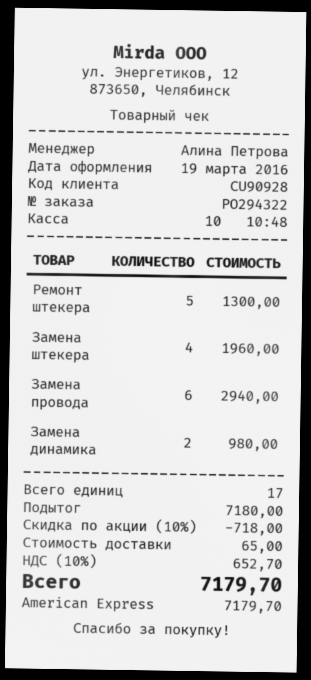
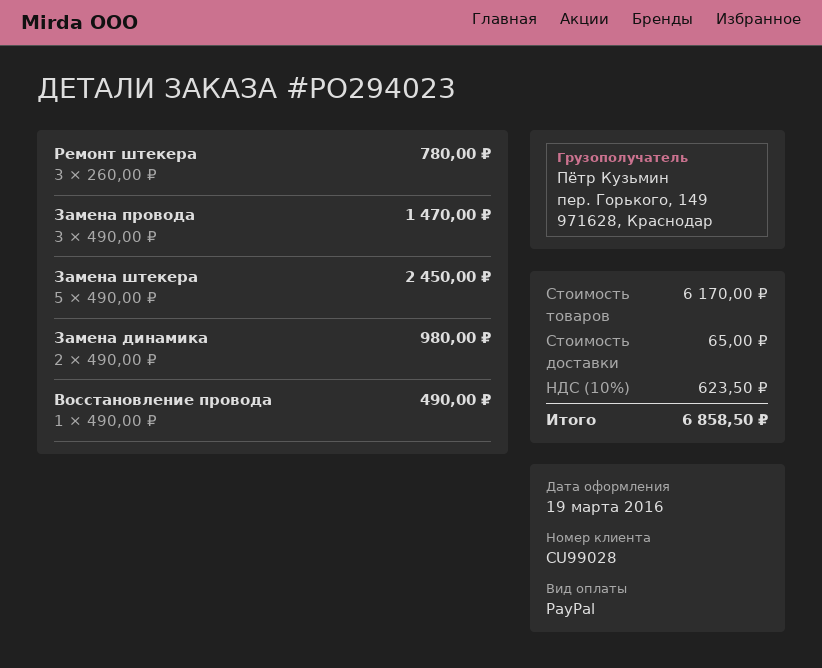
order number: PO294322 -> PO294023
customer number: CU90928 -> CU99028
payment method: American Express -> PayPal
Ремонт штекера: 5 for 1300.00 -> 3 for 780.00
Замена штекера: 4 for 1960.00 -> 5 for 2450.00
Замена провода: 6 for 2940.00 -> 3 for 1470.00
Восстановление провода: none -> 1 for 490.00
subtotal: 7180.00 -> 6170.00
discount: 10% = 718.00 -> none
tax: 10% = 652.70 -> 10% = 623.50
total: 7179.70 -> 6858.50

